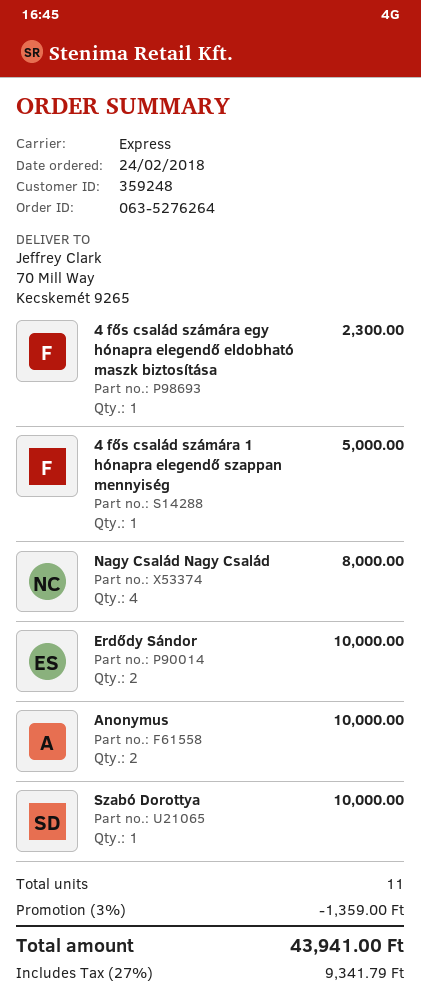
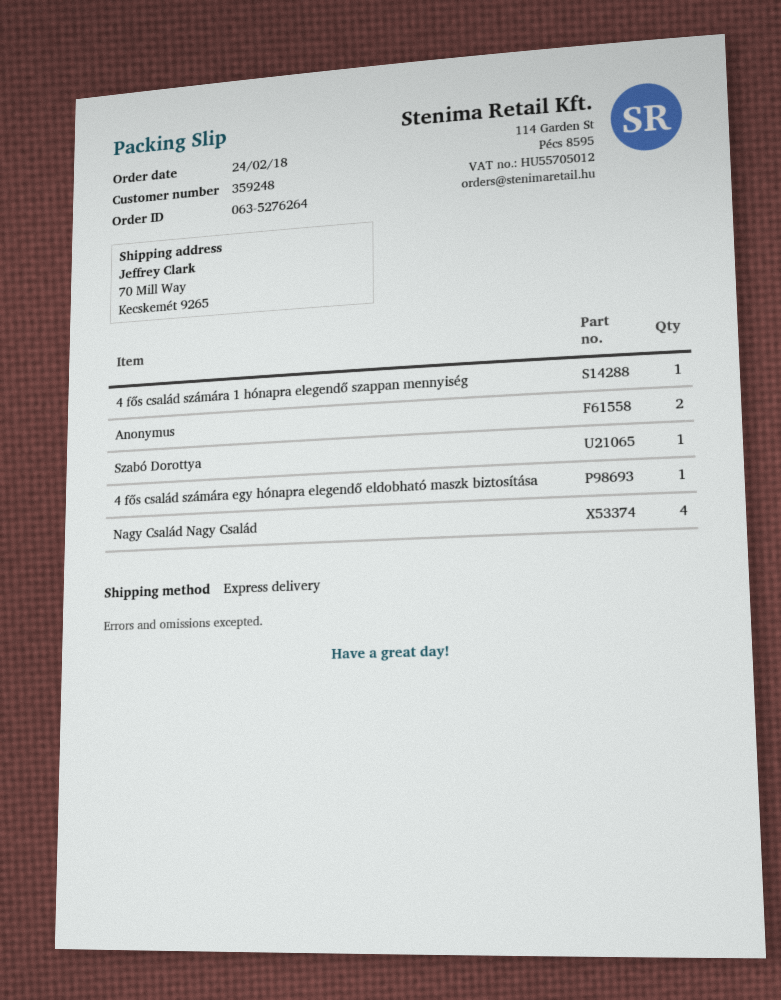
Erdődy Sándor: 2 -> none

